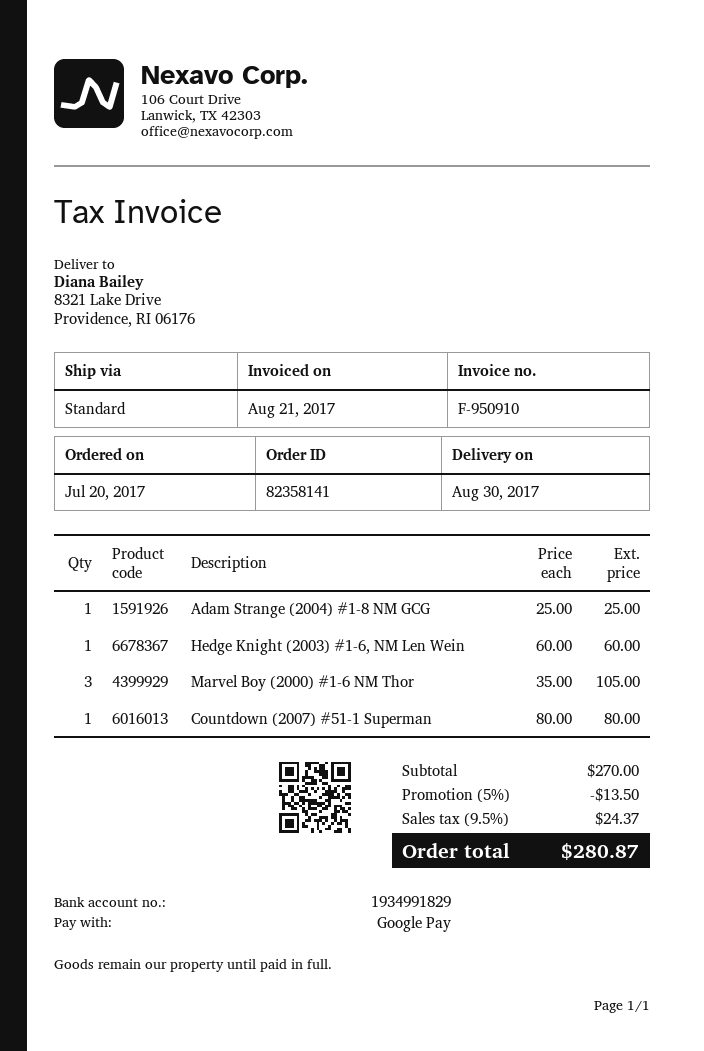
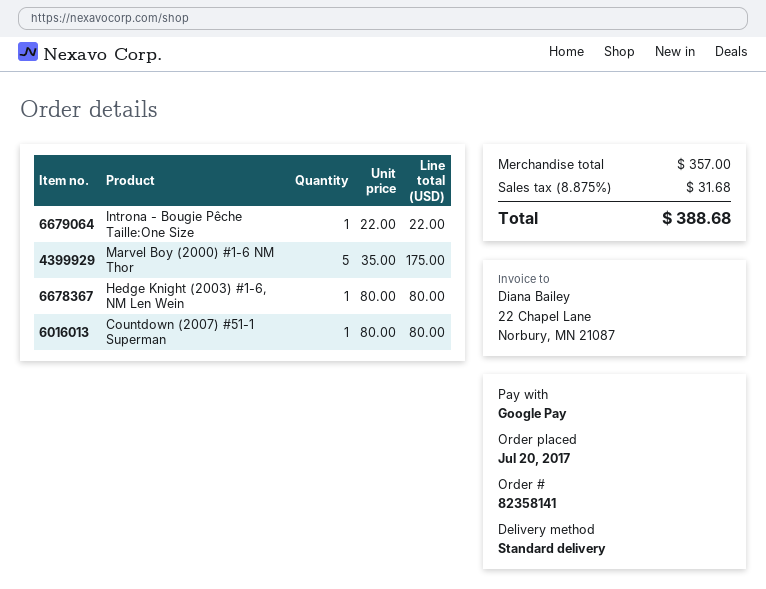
Adam Strange (2004) #1-8 NM GCG: 1 x 25.00 = 25.00 -> none
Hedge Knight (2003) #1-6, NM Len Wein: 1 x 60.00 = 60.00 -> 1 x 80.00 = 80.00
Marvel Boy (2000) #1-6 NM Thor: 3 x 35.00 = 105.00 -> 5 x 35.00 = 175.00
Introna - Bougie Pêche Taille:One Size: none -> 1 x 22.00 = 22.00
subtotal: 270.00 -> 357.00
discount: 5% = 13.50 -> none
tax: 9.5% = 24.37 -> 8.875% = 31.68
total: 280.87 -> 388.68

